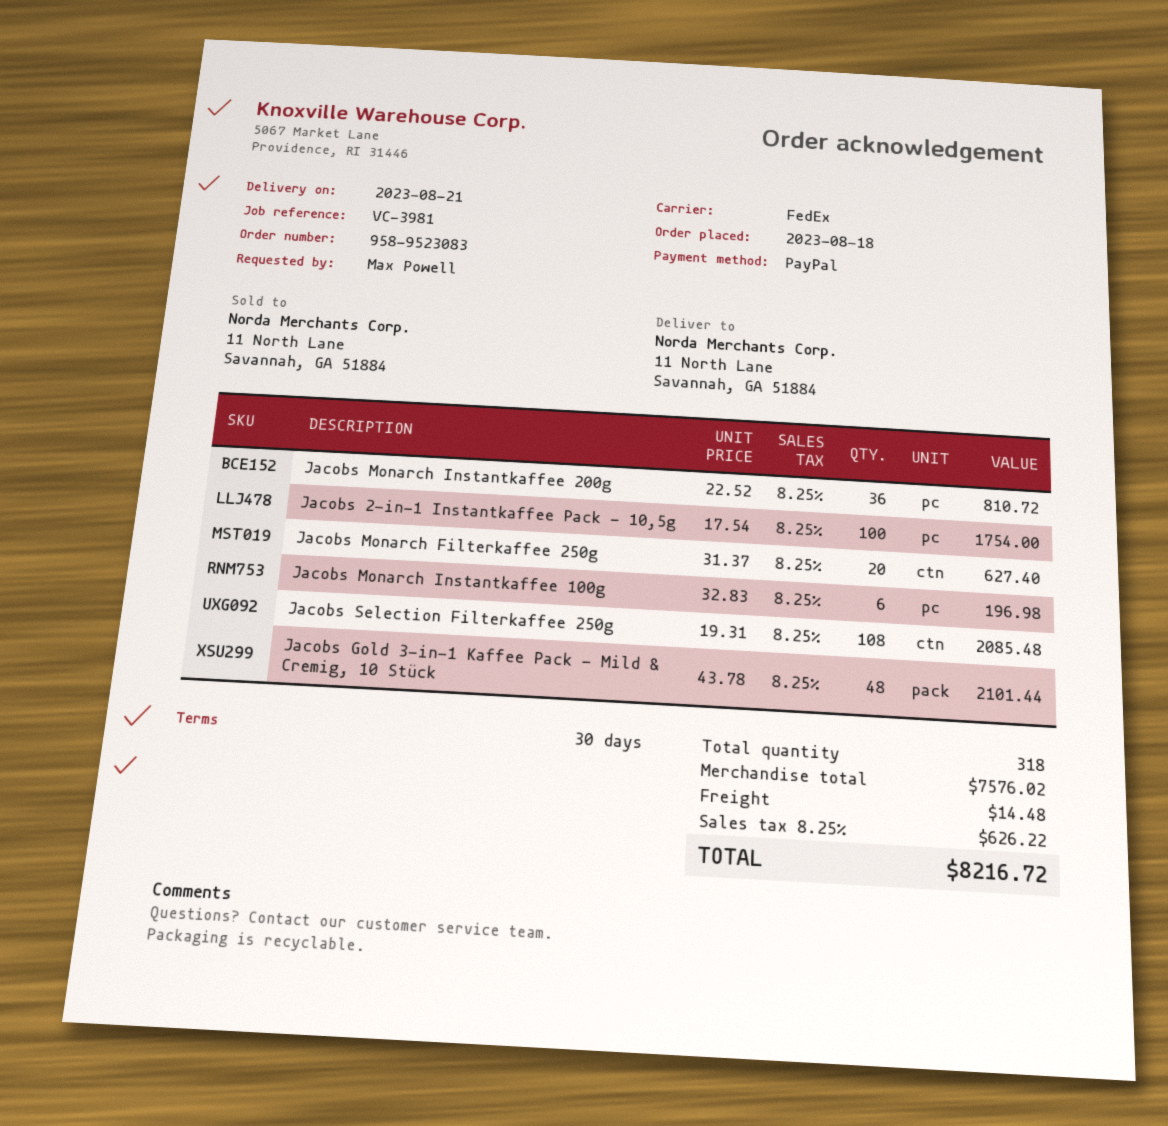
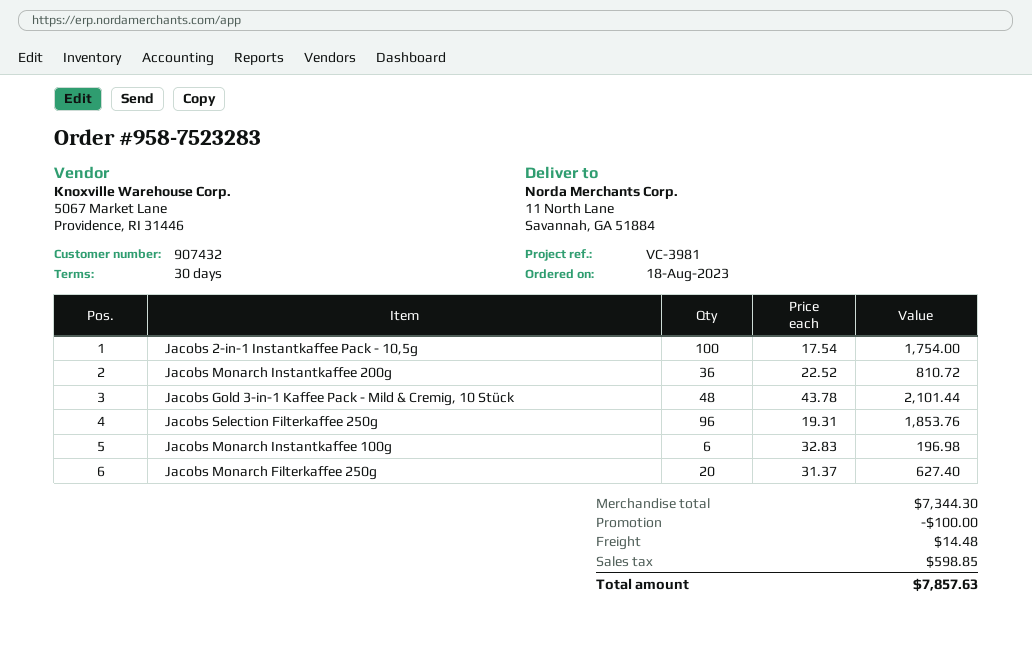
order number: 958-9523083 -> 958-7523283
Jacobs Selection Filterkaffee 250g: 108 x 19.31 = 2085.48 -> 96 x 19.31 = 1853.76
subtotal: 7576.02 -> 7344.30
discount: none -> 100.00
tax: 626.22 -> 598.85
total: 8216.72 -> 7857.63

